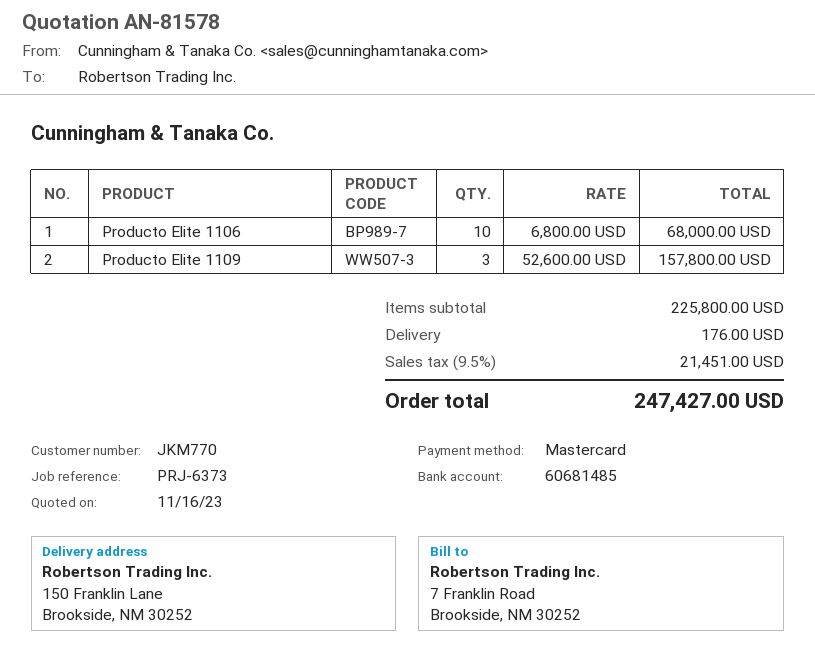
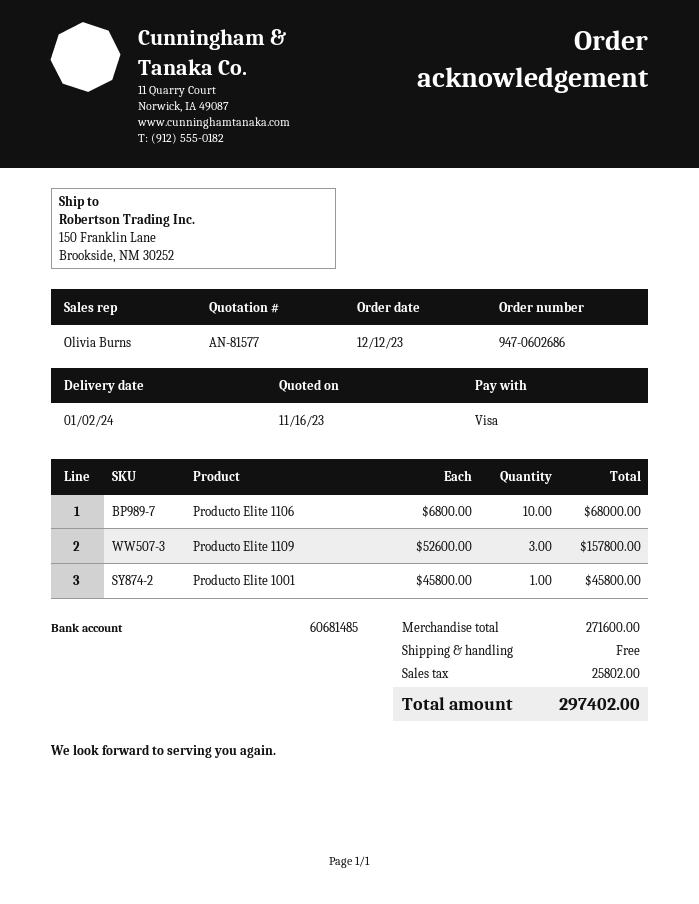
quote number: AN-81578 -> AN-81577
payment method: Mastercard -> Visa
Producto Elite 1001: none -> 1 x 45800.00 = 45800.00
subtotal: 225800.00 -> 271600.00
shipping: 176.00 -> 0.00
tax: 21451.00 -> 25802.00
total: 247427.00 -> 297402.00

